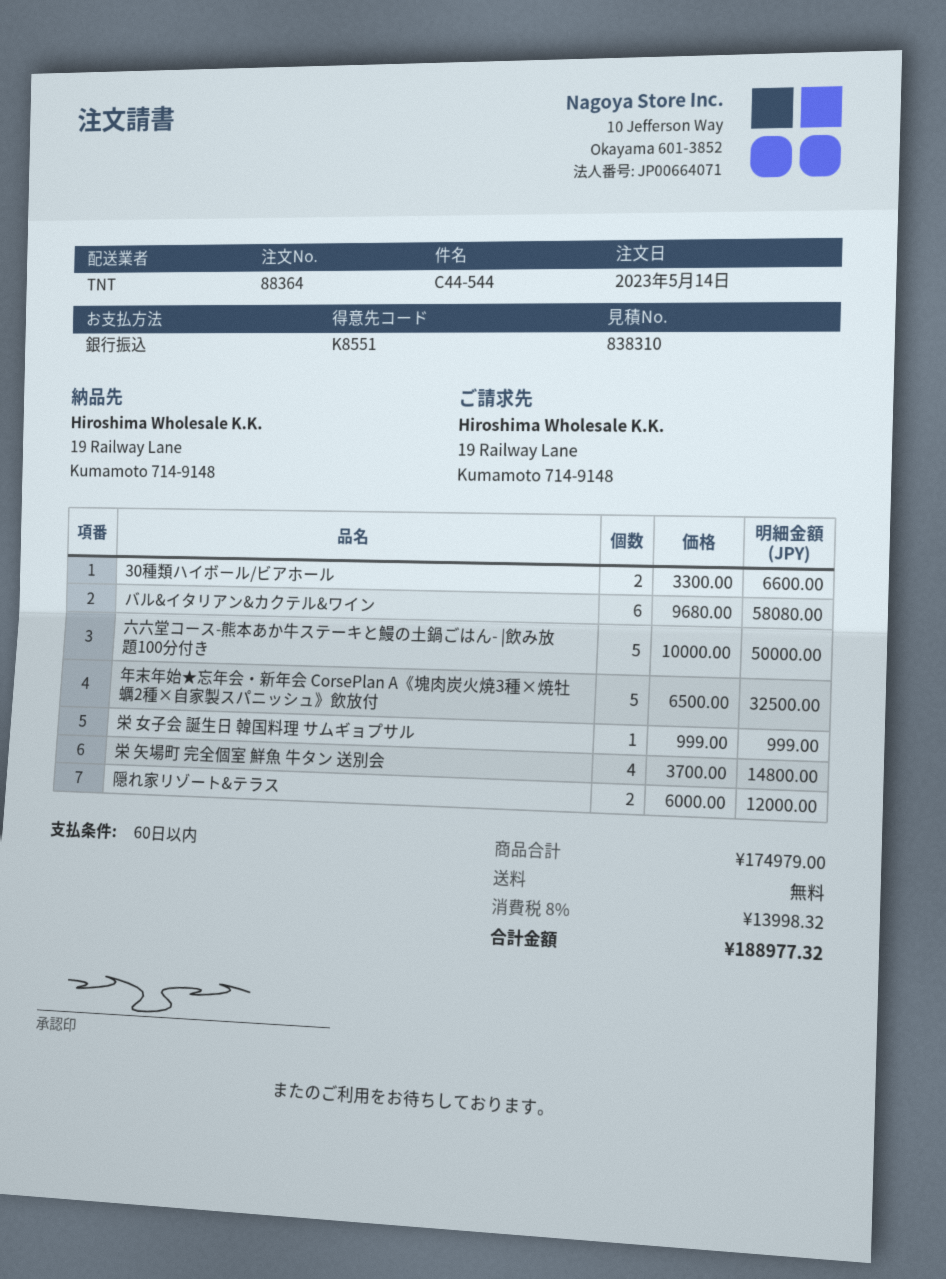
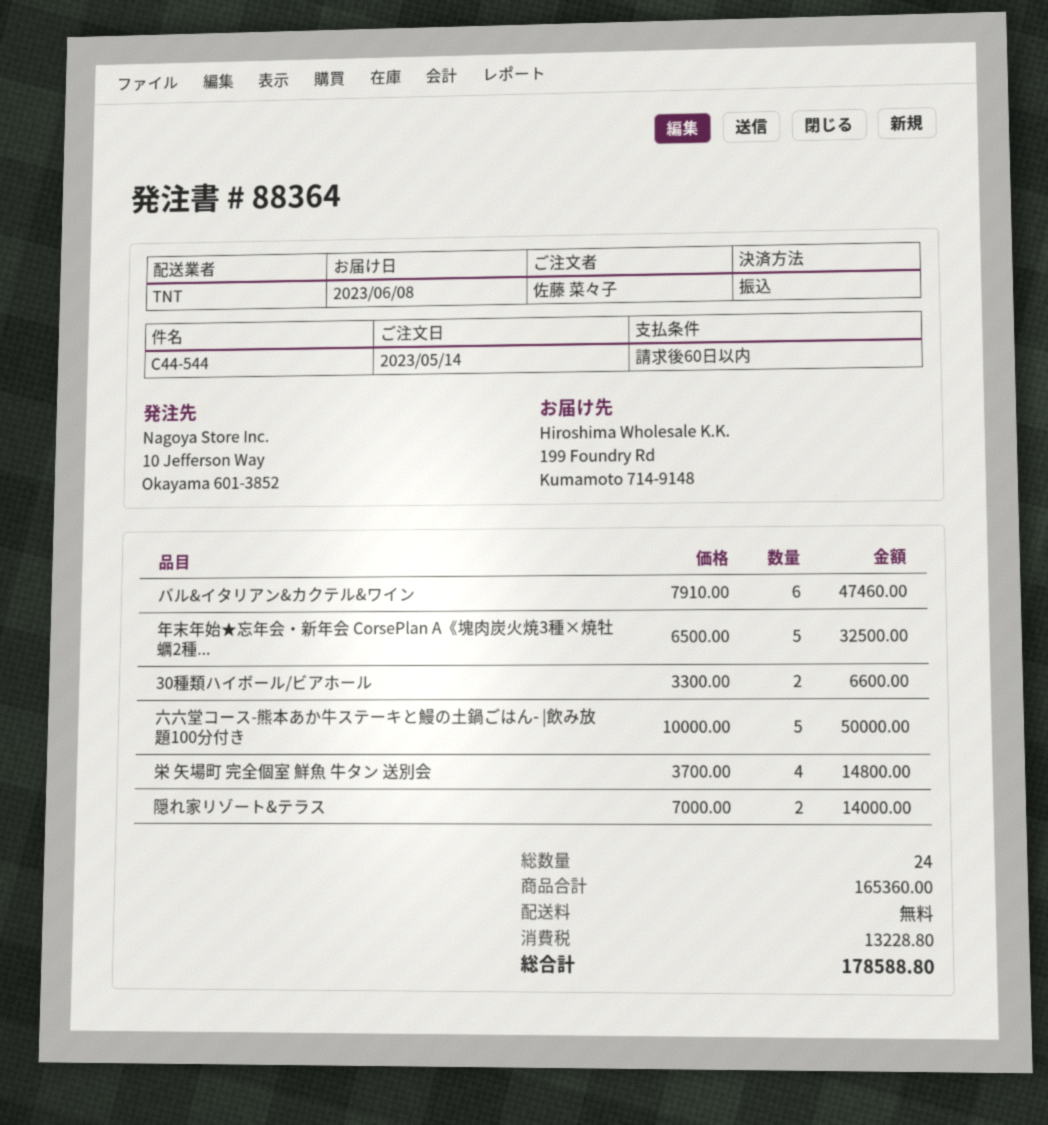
ship to: 19 Railway Lane, Kumamoto 714-9148 -> 199 Foundry Rd, Kumamoto 714-9148
バル&イタリアン&カクテル&ワイン: 6 x 9680.00 = 58080.00 -> 6 x 7910.00 = 47460.00
栄 女子会 誕生日 韓国料理 サムギョプサル: 1 x 999.00 = 999.00 -> none
隠れ家リゾート&テラス: 2 x 6000.00 = 12000.00 -> 2 x 7000.00 = 14000.00
subtotal: 174979.00 -> 165360.00
tax: 13998.32 -> 13228.80
total: 188977.32 -> 178588.80

